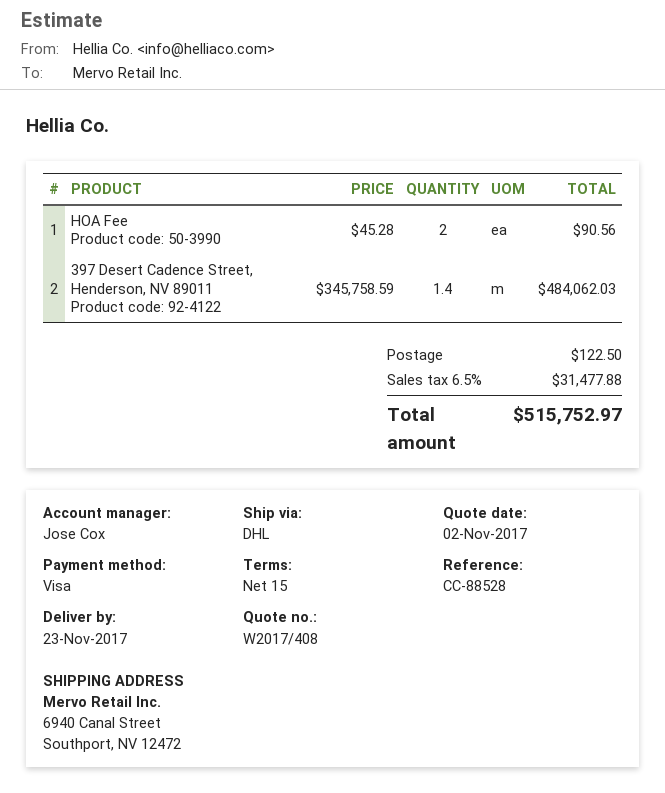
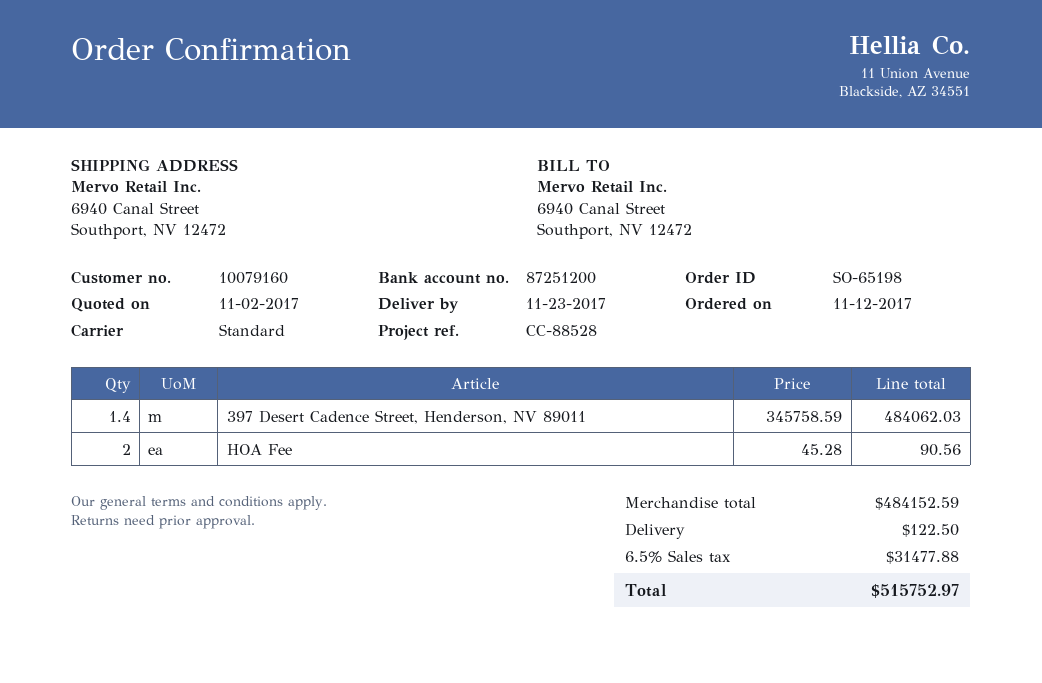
shipping method: DHL -> standard

